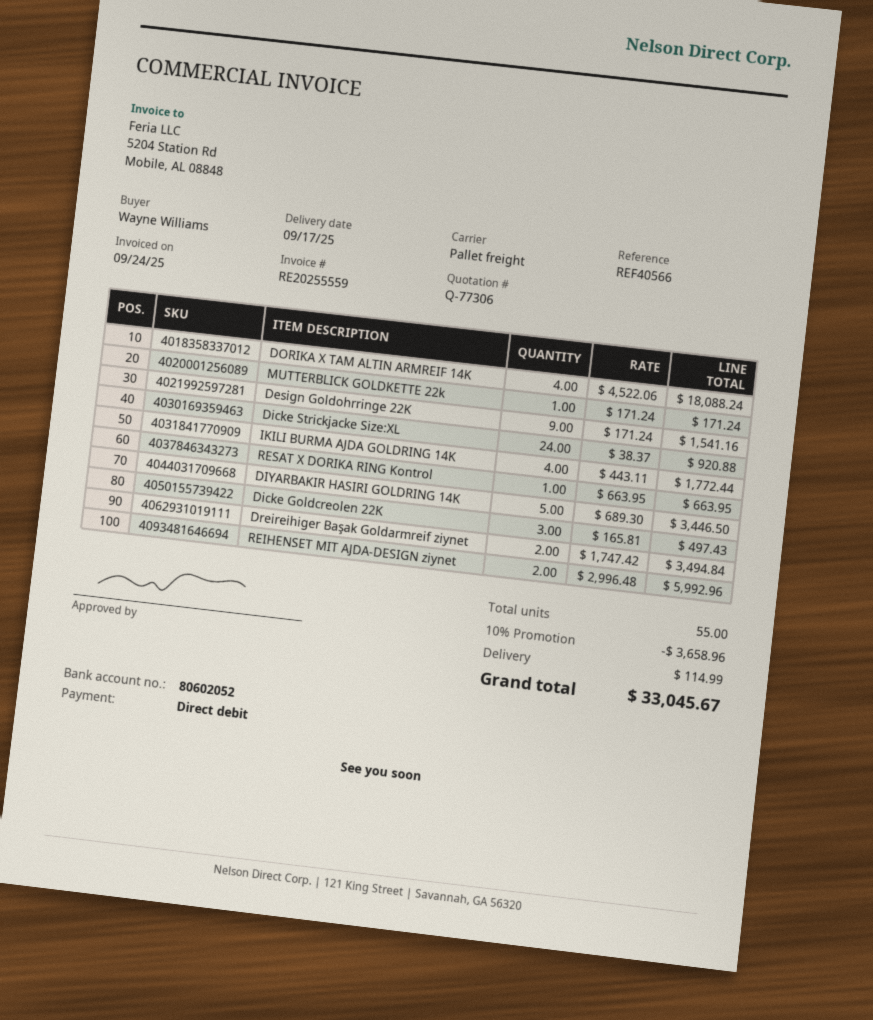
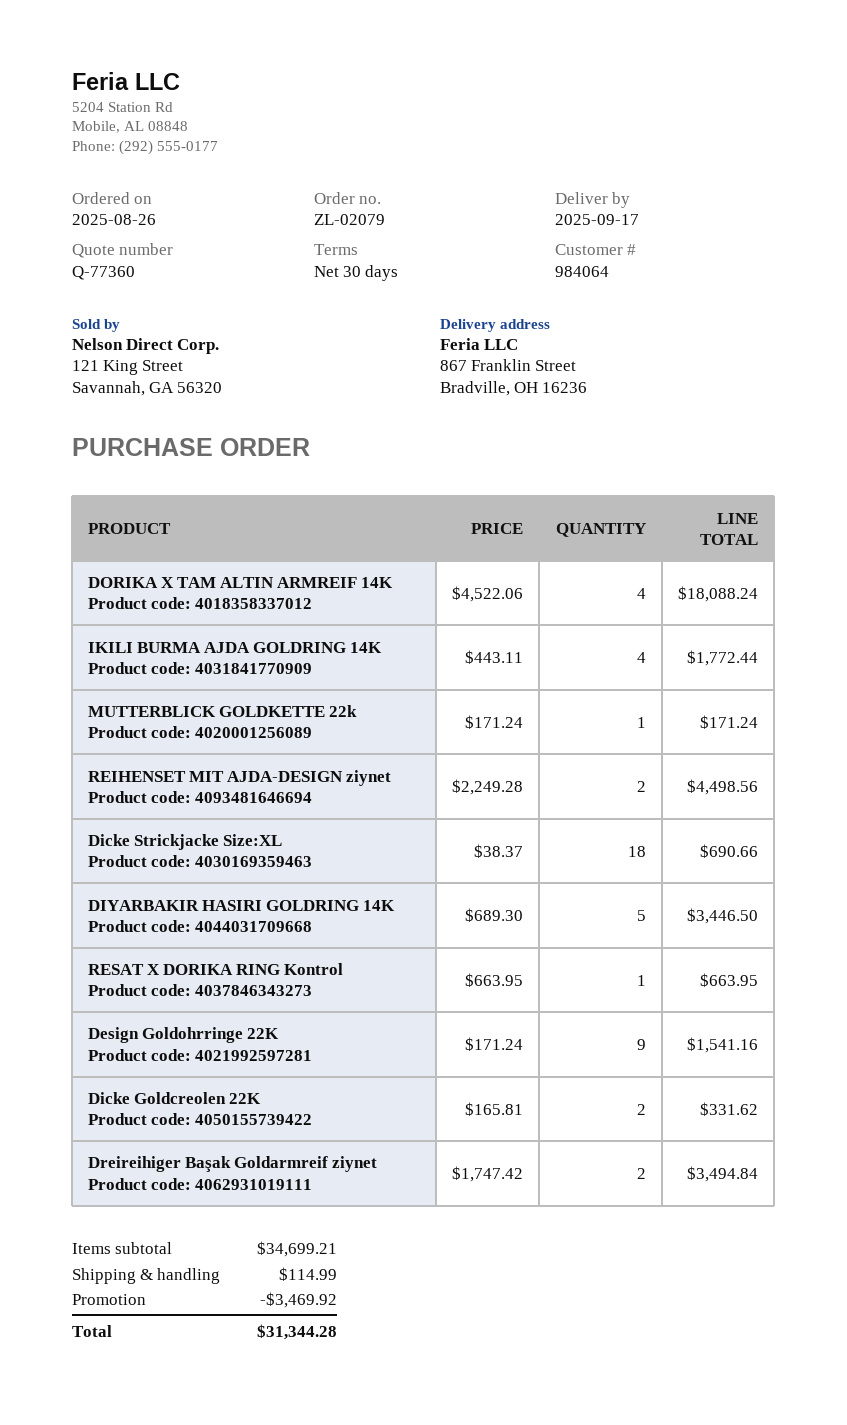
quote number: Q-77306 -> Q-77360
Dicke Strickjacke Size:XL: 24 x 38.37 = 920.88 -> 18 x 38.37 = 690.66
Dicke Goldcreolen 22K: 3 x 165.81 = 497.43 -> 2 x 165.81 = 331.62
REIHENSET MIT AJDA-DESIGN ziynet: 2 x 2996.48 = 5992.96 -> 2 x 2249.28 = 4498.56
discount: 3658.96 -> 3469.92
total: 33045.67 -> 31344.28

